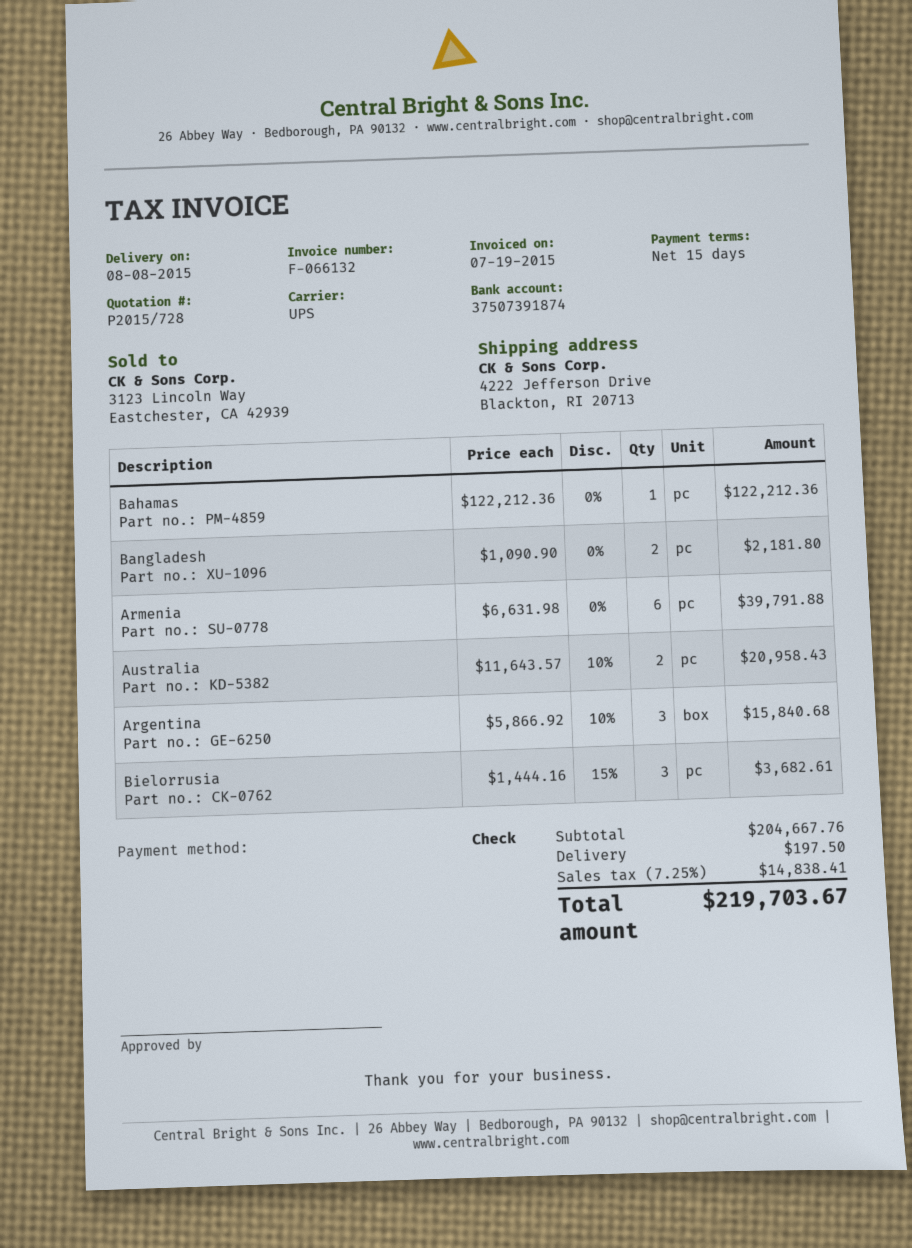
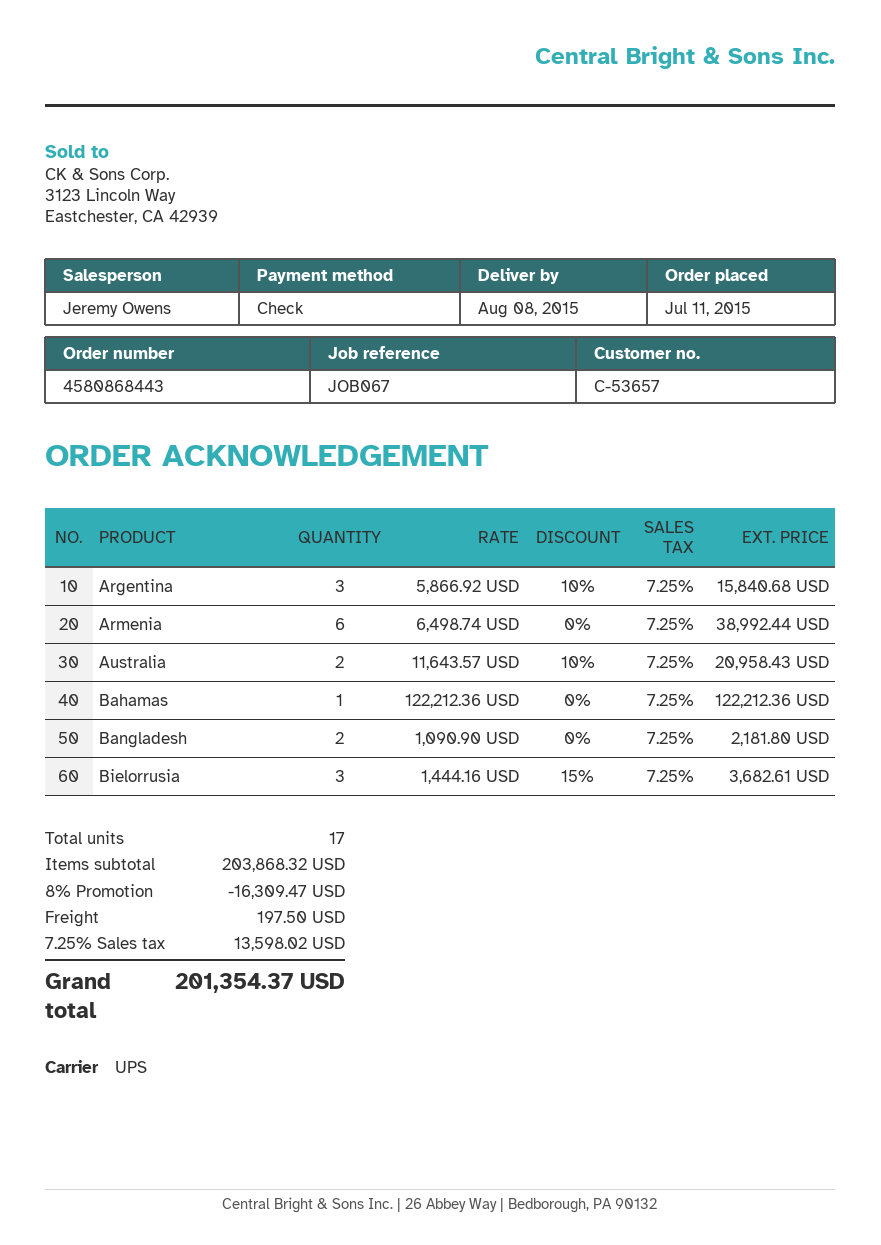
Armenia: 6 x 6631.98 = 39791.88 -> 6 x 6498.74 = 38992.44
subtotal: 204667.76 -> 203868.32
discount: none -> 8% = 16309.47
tax: 7.25% = 14838.41 -> 7.25% = 13598.02
total: 219703.67 -> 201354.37

